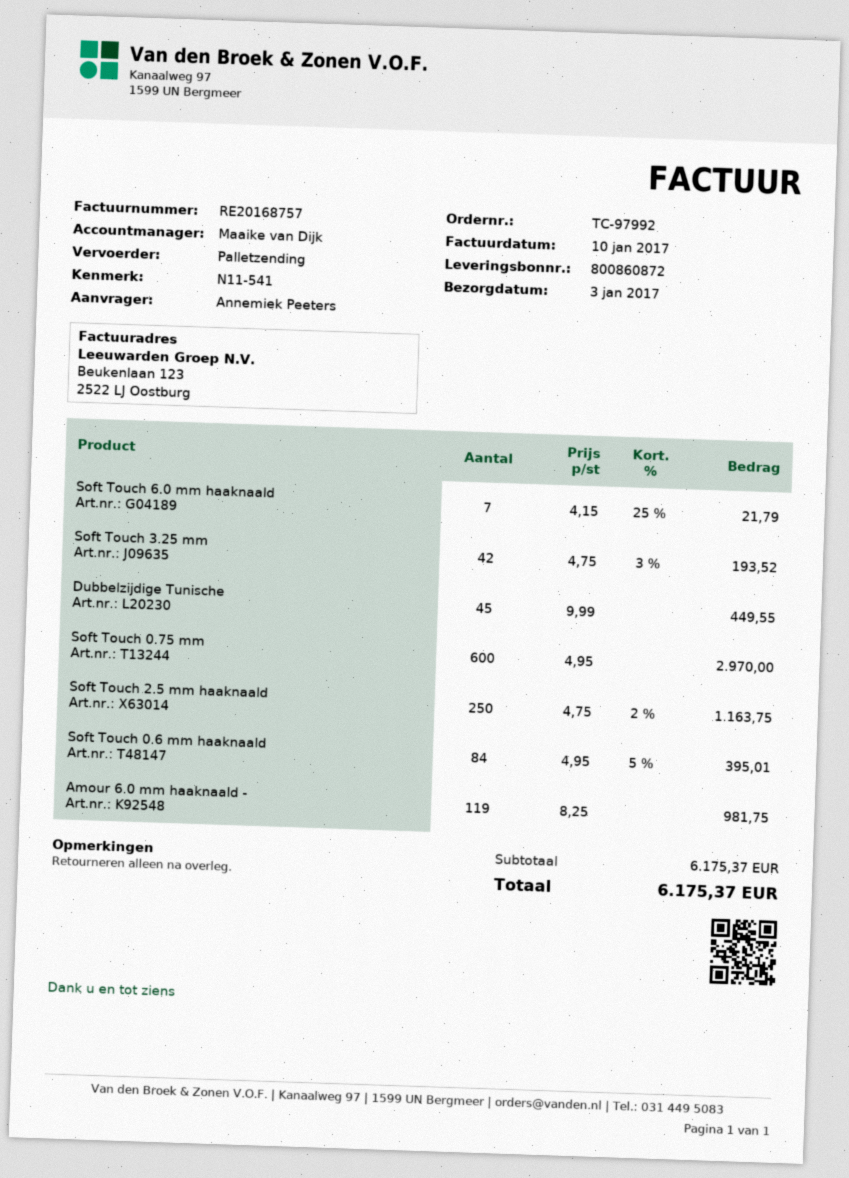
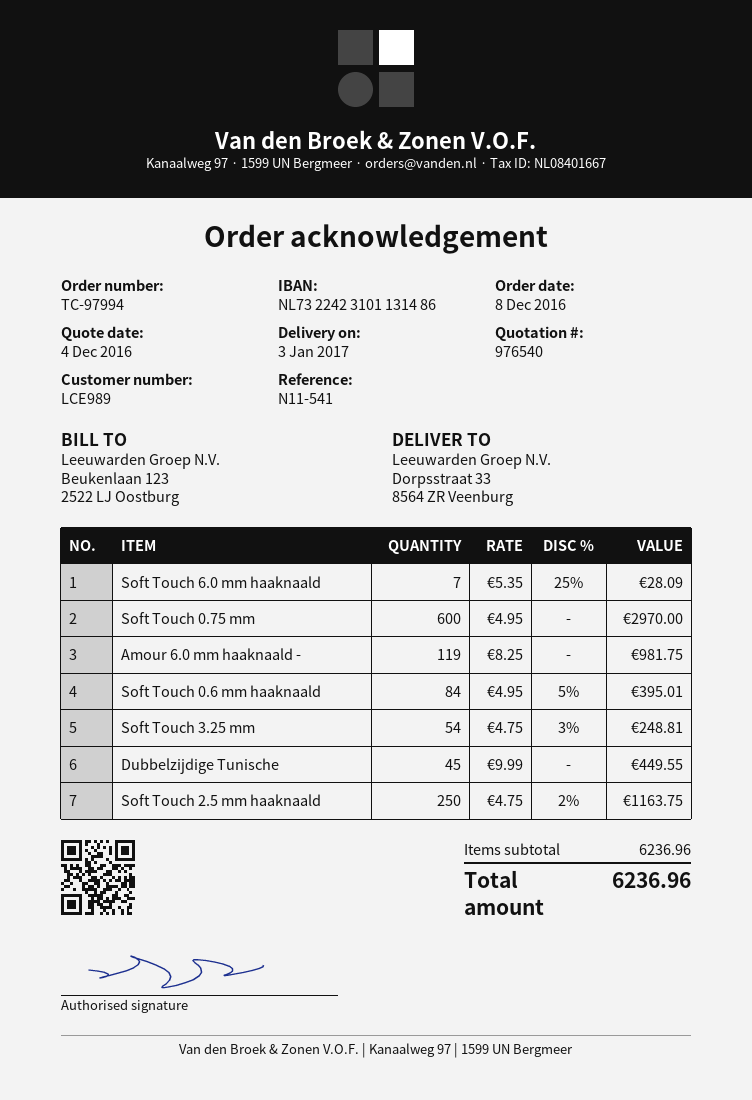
order number: TC-97992 -> TC-97994
Soft Touch 6.0 mm haaknaald: 7 x 4.15 - 25% = 21.79 -> 7 x 5.35 - 25% = 28.09
Soft Touch 3.25 mm: 42 x 4.75 - 3% = 193.52 -> 54 x 4.75 - 3% = 248.81
subtotal: 6175.37 -> 6236.96
total: 6175.37 -> 6236.96

